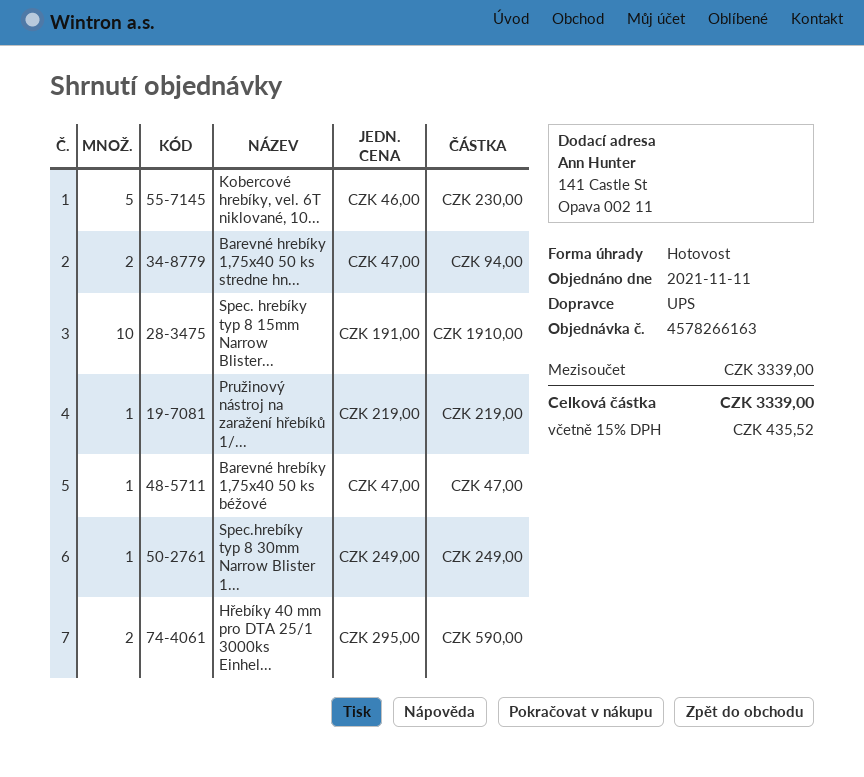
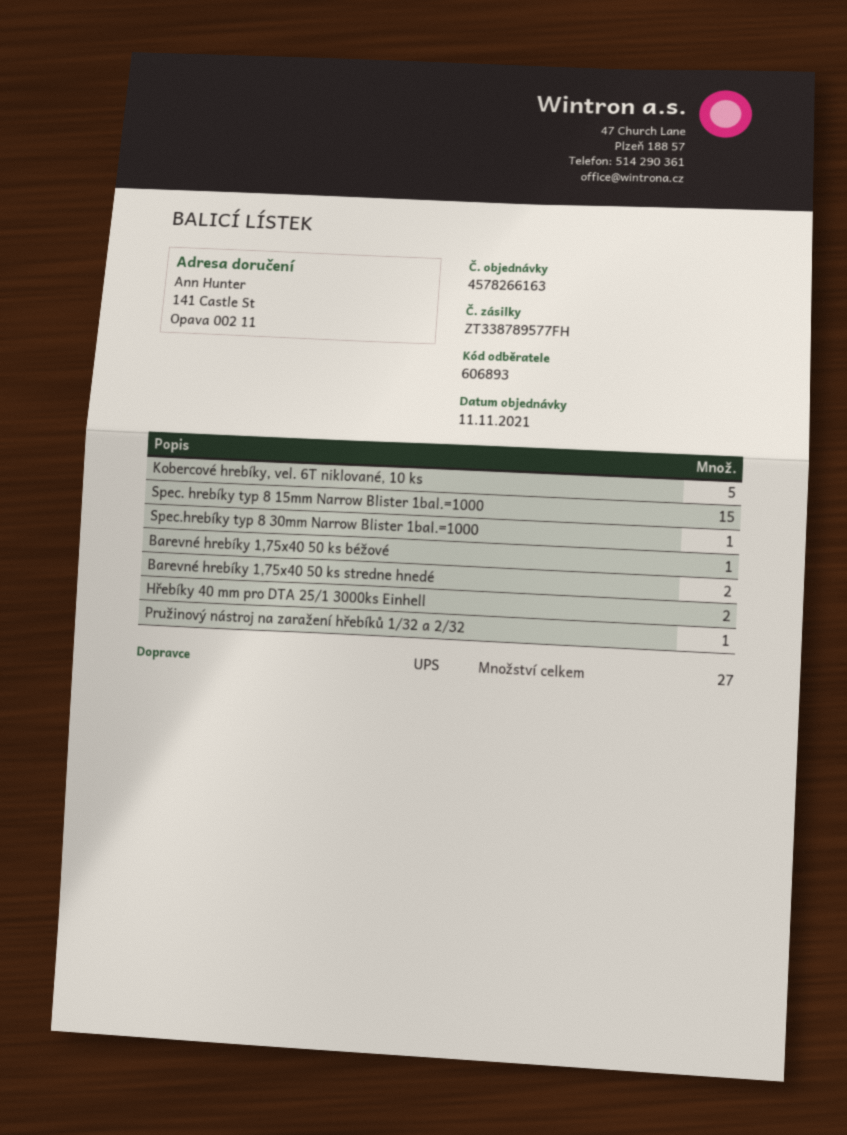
Spec. hrebíky typ 8 15mm Narrow Blister...: 10 -> 15

